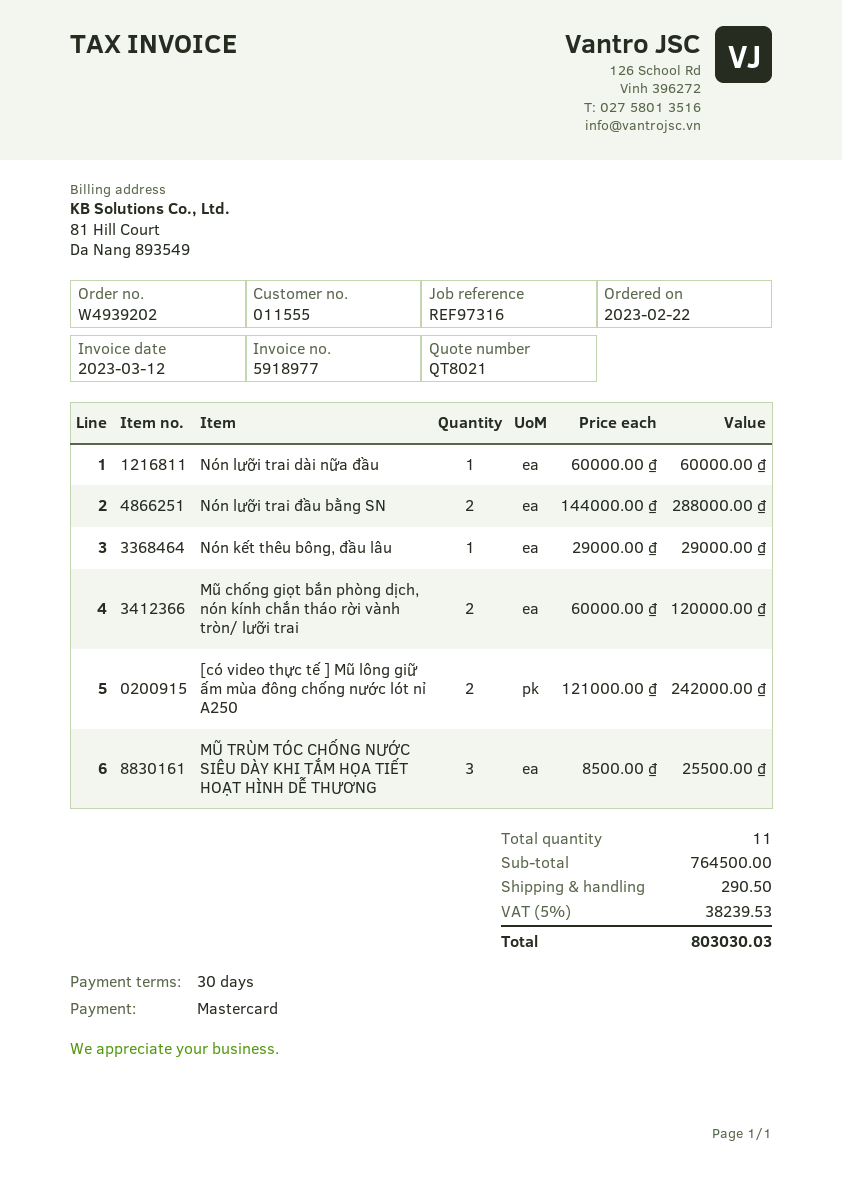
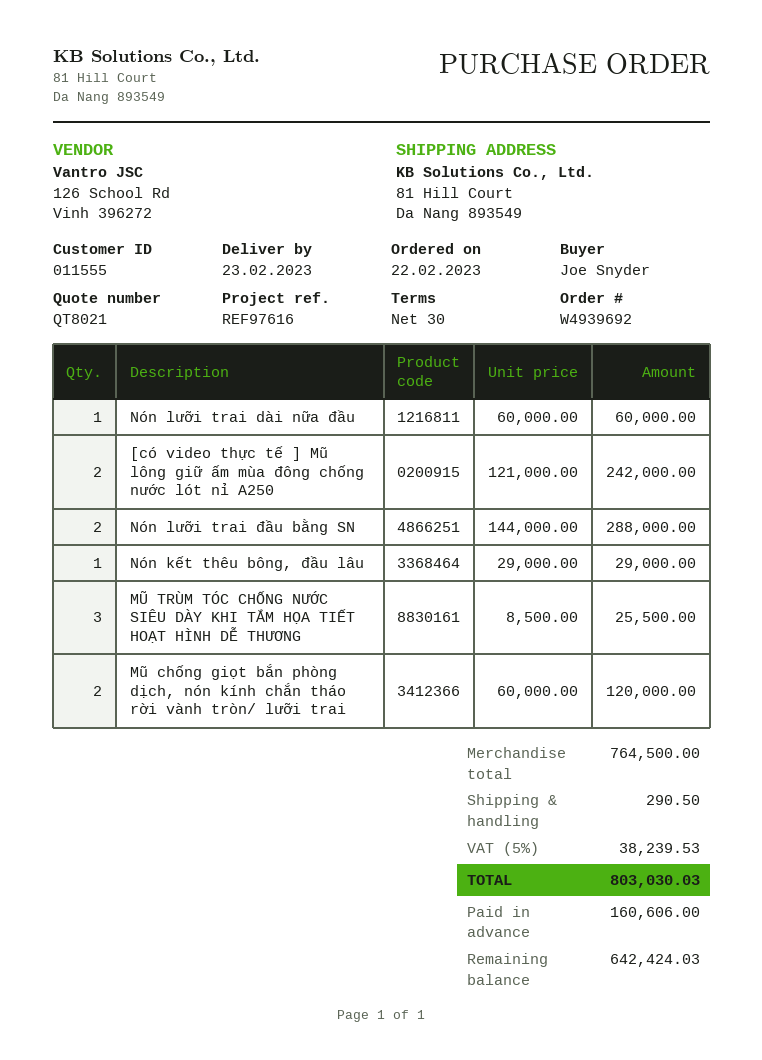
order number: W4939202 -> W4939692
reference: REF97316 -> REF97616

